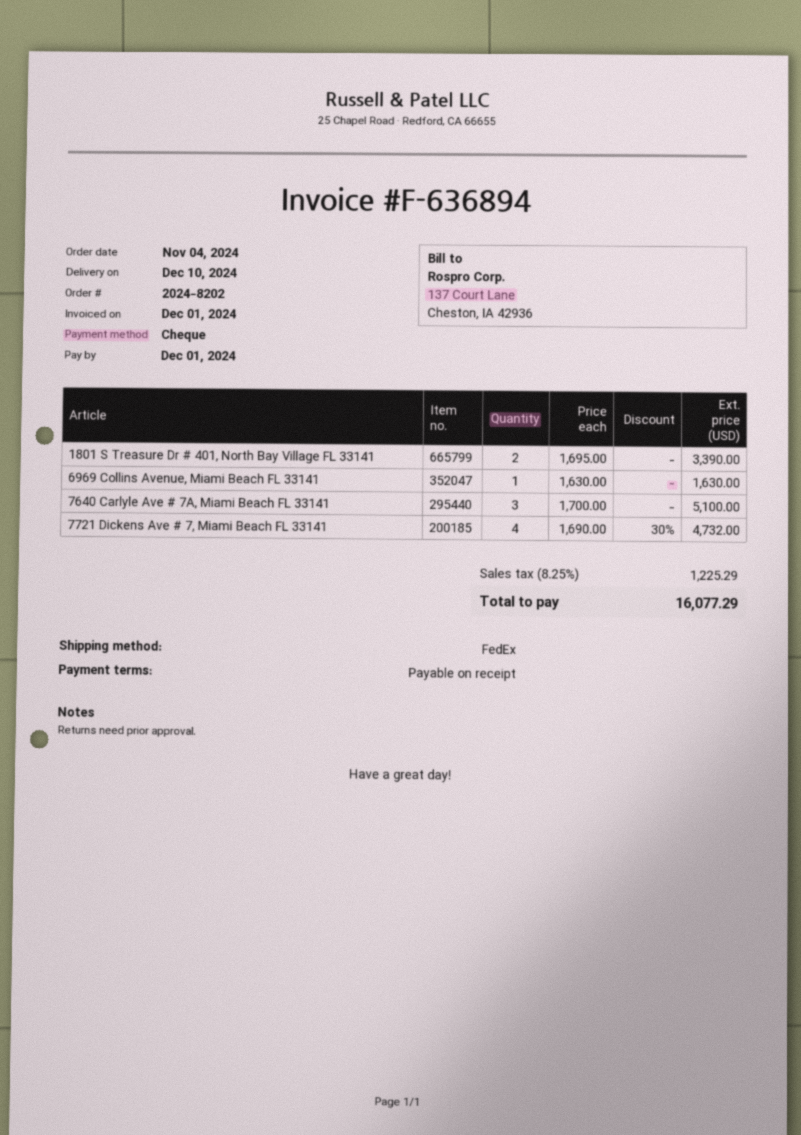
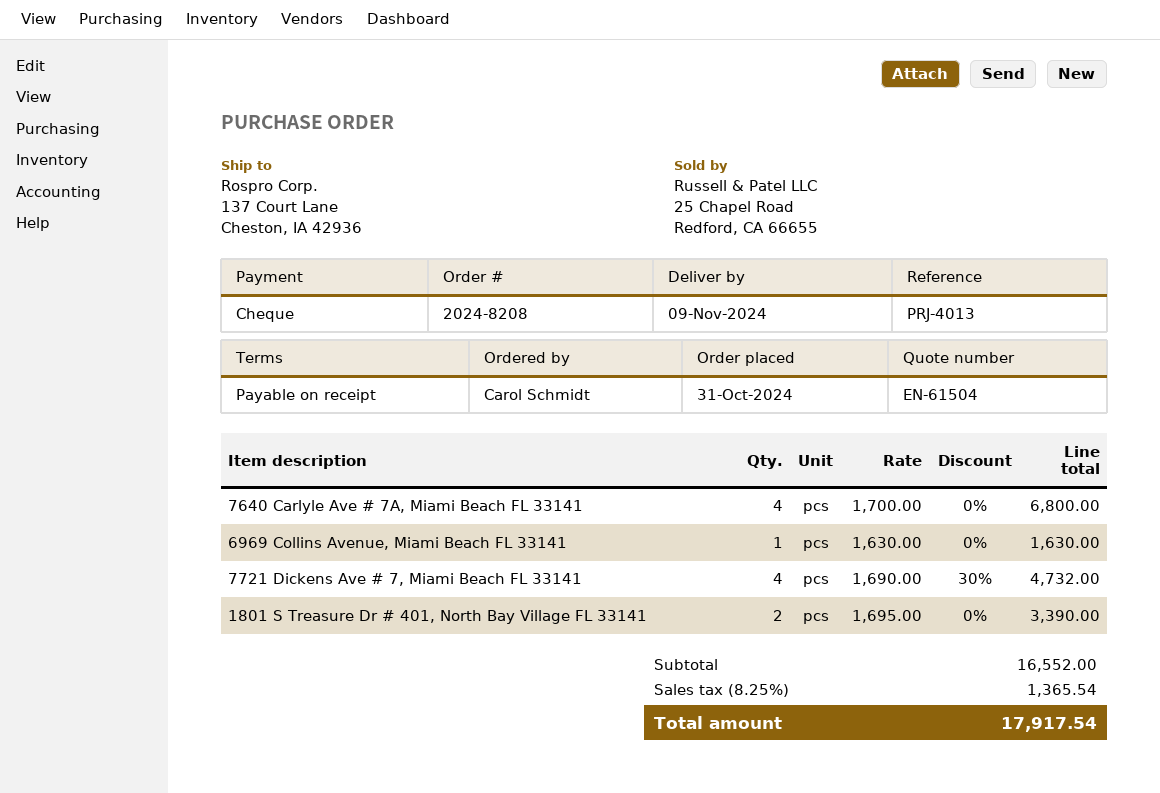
order number: 2024-8202 -> 2024-8208
order date: 2024-11-04 -> 2024-10-31
delivery date: 2024-12-10 -> 2024-11-09
7640 Carlyle Ave # 7A, Miami Beach FL 33141: 3 x 1700.00 = 5100.00 -> 4 x 1700.00 = 6800.00
tax: 8.25% = 1225.29 -> 8.25% = 1365.54
total: 16077.29 -> 17917.54

